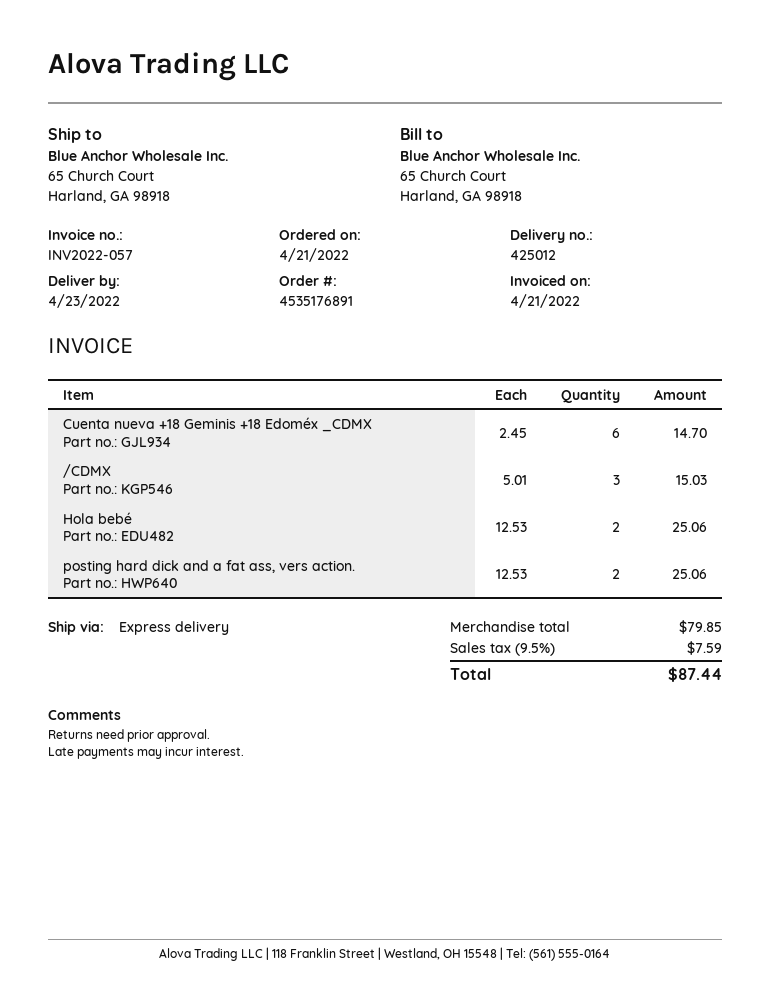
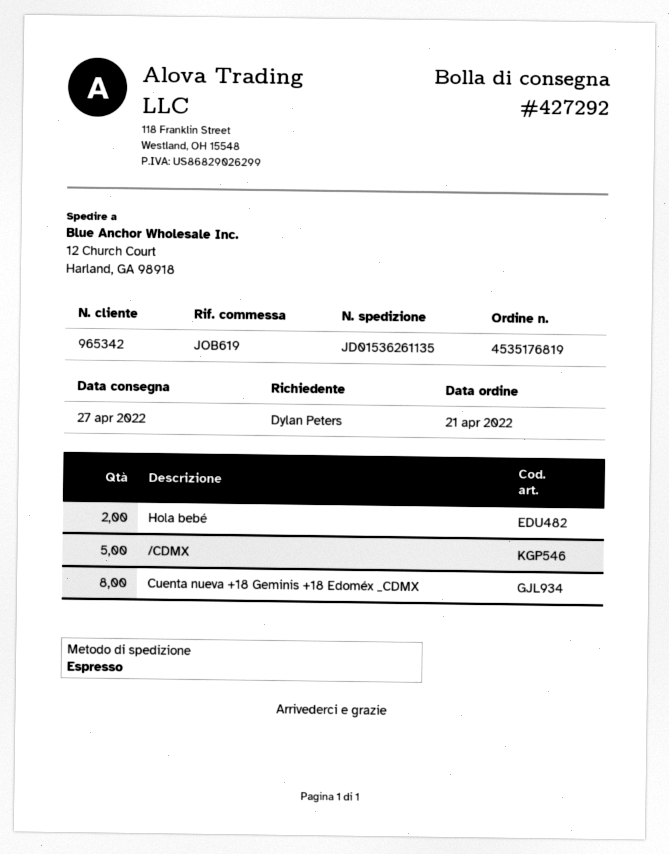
order number: 4535176891 -> 4535176819
delivery note number: 425012 -> 427292
delivery date: 2022-04-23 -> 2022-04-27
ship to: 65 Church Court, Harland, GA 98918 -> 12 Church Court, Harland, GA 98918
Cuenta nueva +18 Geminis +18 Edoméx _CDMX: 6 -> 8
/CDMX: 3 -> 5
posting hard dick and a fat ass, vers action.: 2 -> none

